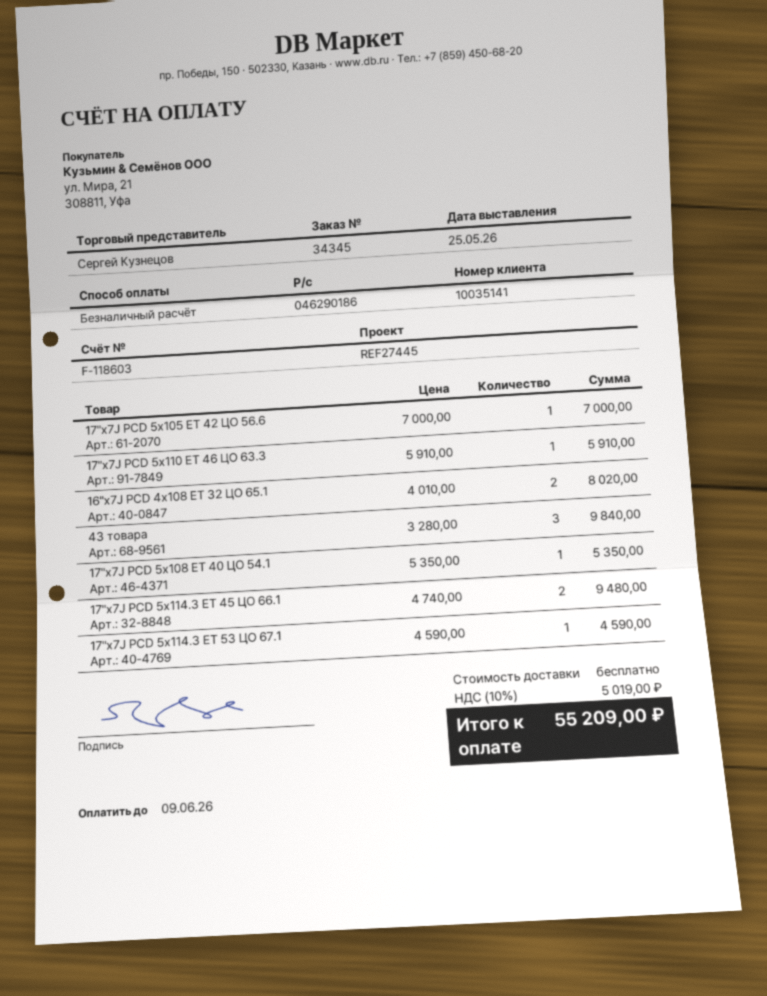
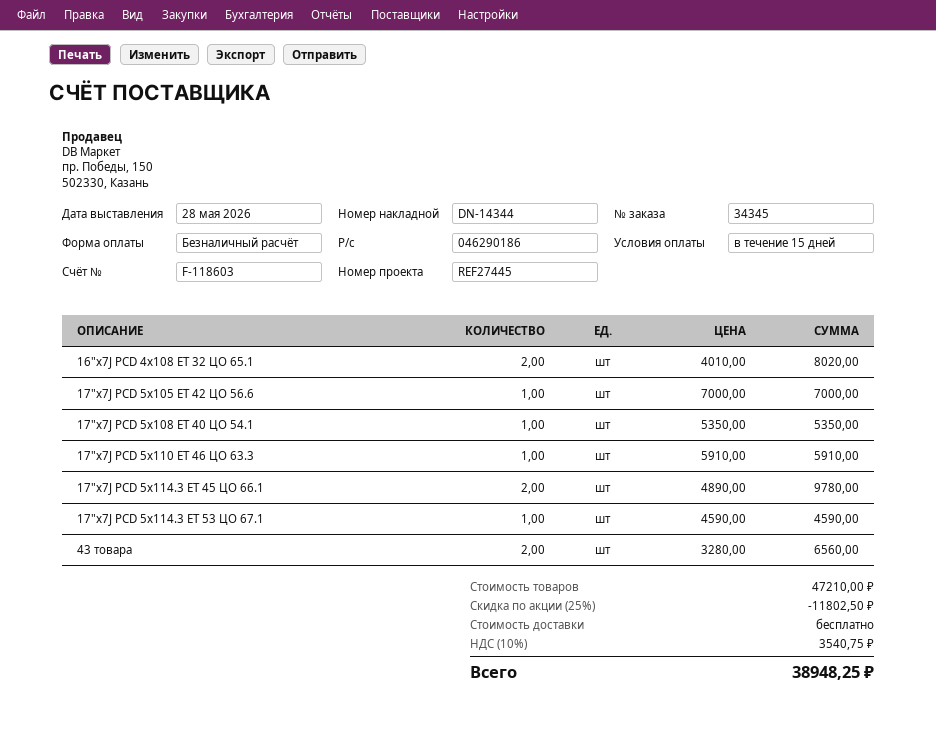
invoice date: 2026-05-25 -> 2026-05-28
43 товара: 3 x 3280.00 = 9840.00 -> 2 x 3280.00 = 6560.00
17"x7J PCD 5x114.3 ЕТ 45 ЦО 66.1: 2 x 4740.00 = 9480.00 -> 2 x 4890.00 = 9780.00
discount: none -> 25% = 11802.50
tax: 10% = 5019.00 -> 10% = 3540.75
total: 55209.00 -> 38948.25

